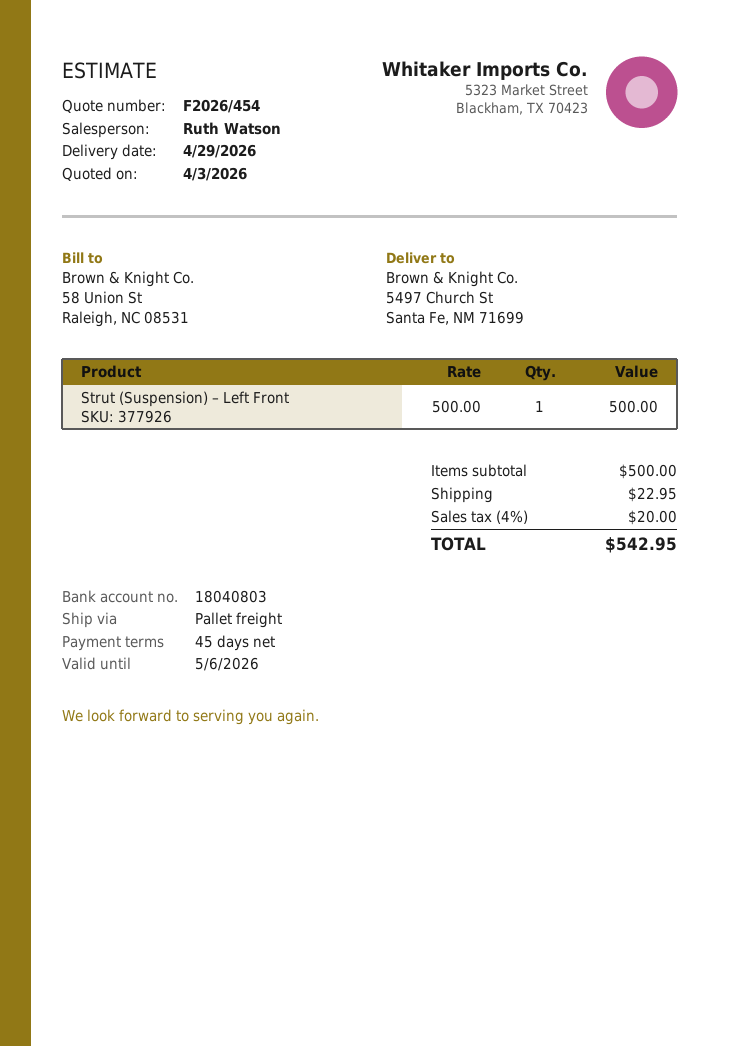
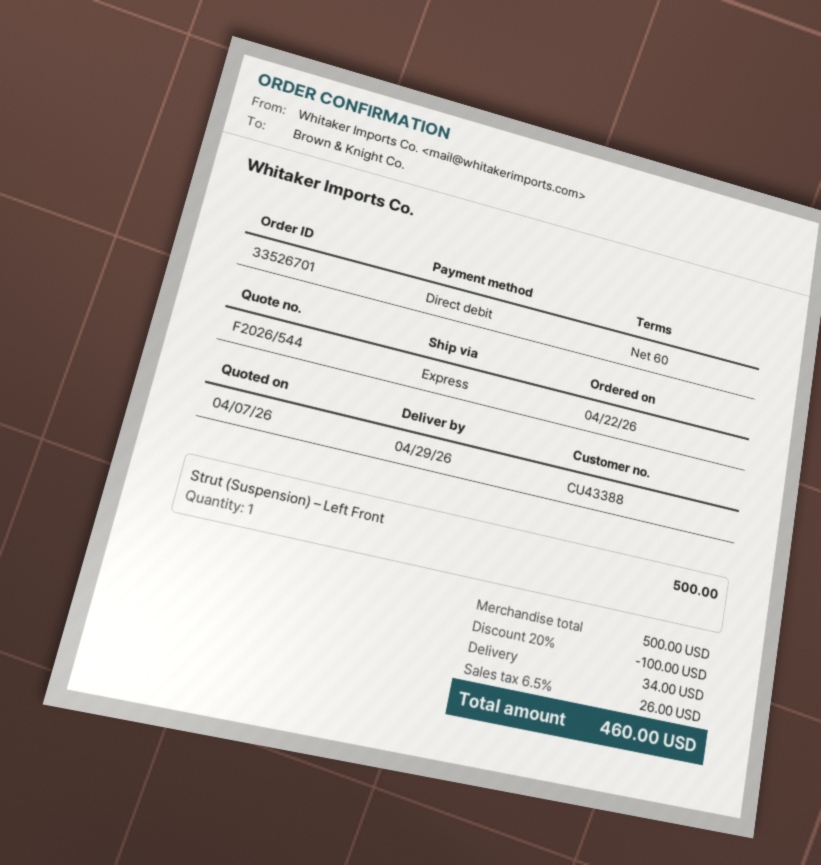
quote number: F2026/454 -> F2026/544
quote date: 2026-04-03 -> 2026-04-07
payment terms: 45 days -> 60 days
shipping method: pallet freight -> express
discount: none -> 20% = 100.00
shipping: 22.95 -> 34.00
tax: 4% = 20.00 -> 6.5% = 26.00
total: 542.95 -> 460.00

